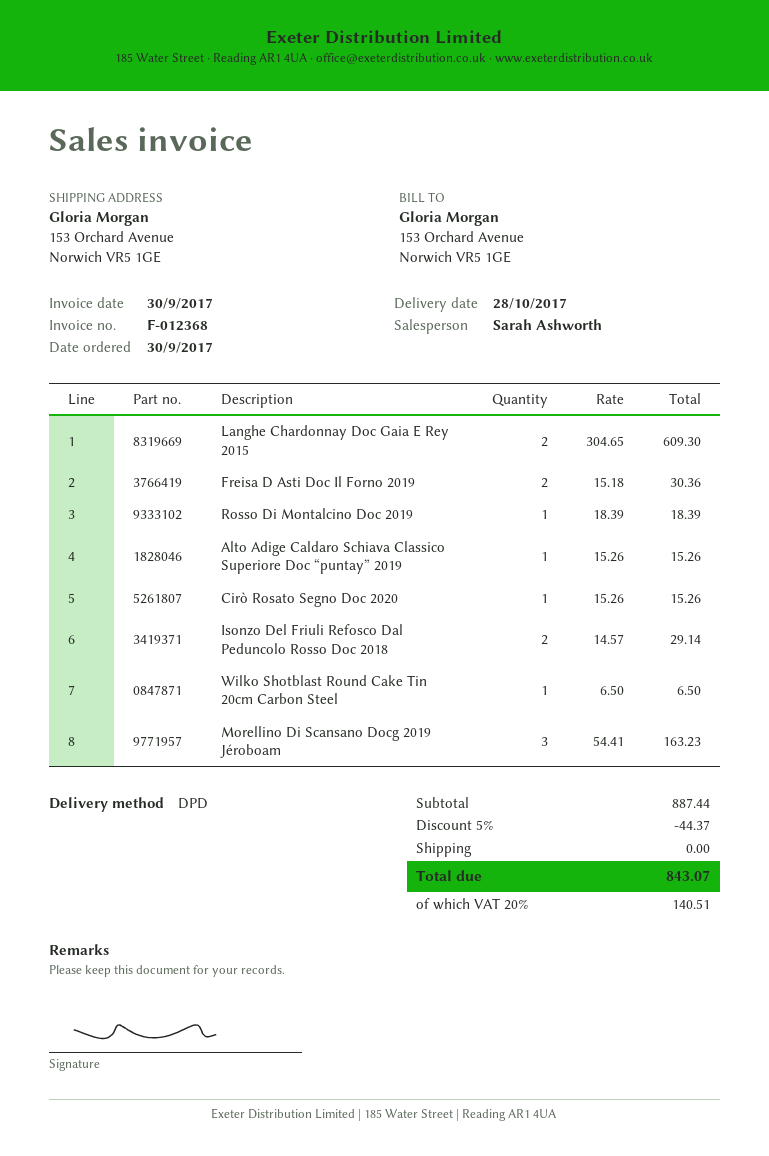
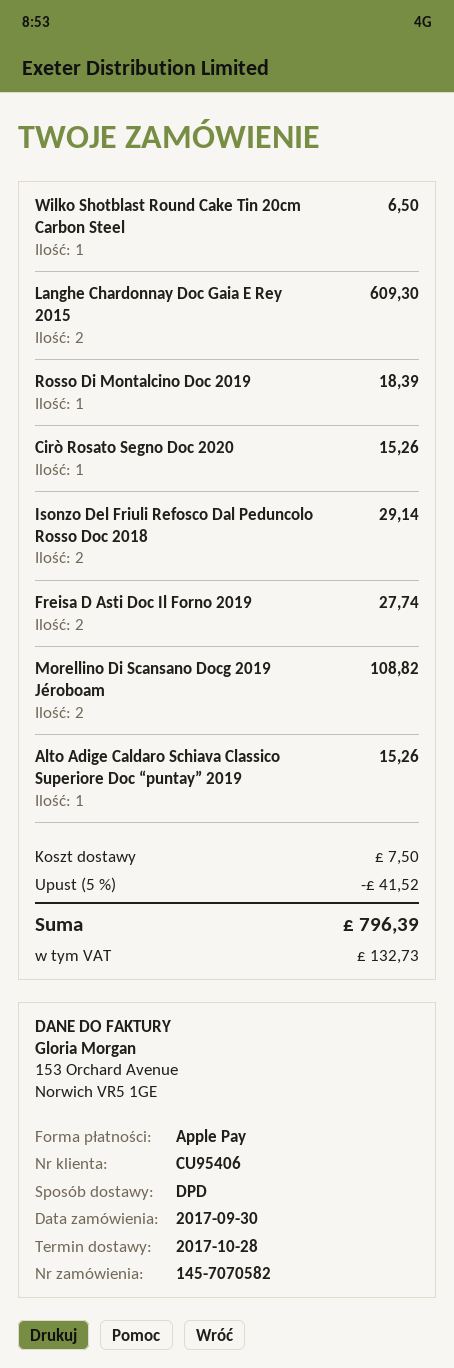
Freisa D Asti Doc Il Forno 2019: 2 for 30.36 -> 2 for 27.74
Morellino Di Scansano Docg 2019 Jéroboam: 3 for 163.23 -> 2 for 108.82
discount: 5% = 44.37 -> 5% = 41.52
shipping: 0.00 -> 7.50
tax: 140.51 -> 132.73
total: 843.07 -> 796.39

